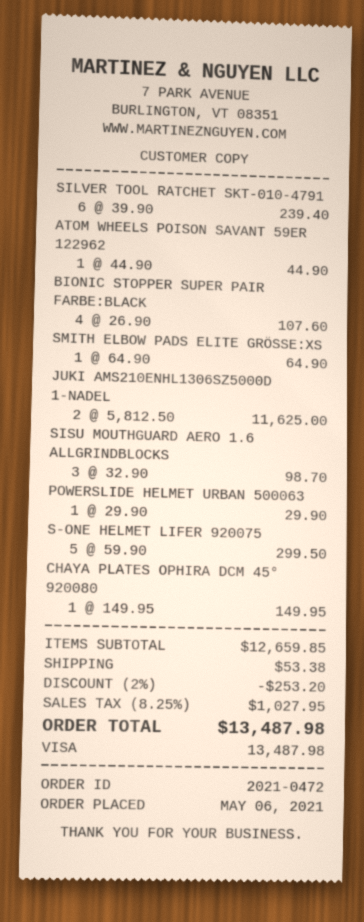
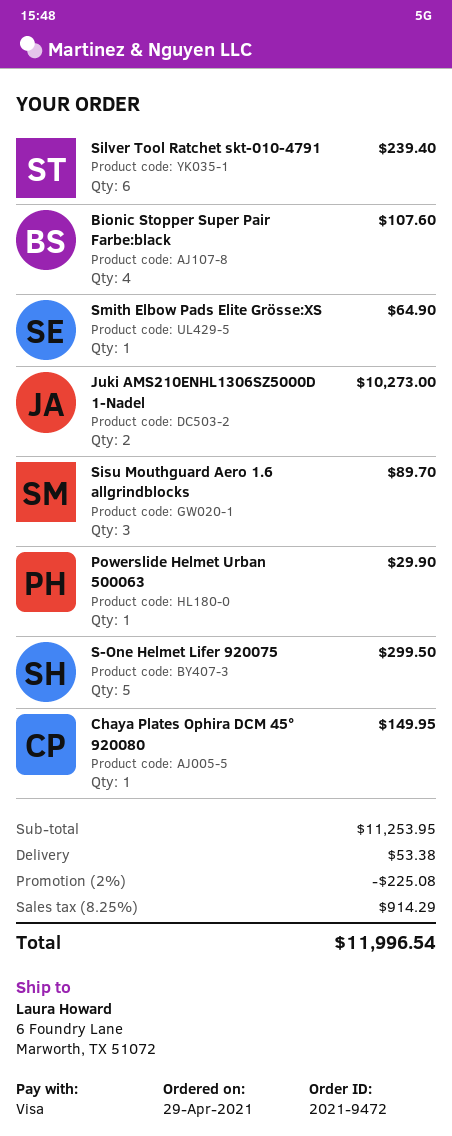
order number: 2021-0472 -> 2021-9472
order date: 2021-05-06 -> 2021-04-29
ATOM WHEELS POISON SAVANT 59ER 122962: 1 for 44.90 -> none
JUKI AMS210ENHL1306SZ5000D 1-NADEL: 2 for 11625.00 -> 2 for 10273.00
SISU MOUTHGUARD AERO 1.6 ALLGRINDBLOCKS: 3 for 98.70 -> 3 for 89.70
subtotal: 12659.85 -> 11253.95
discount: 2% = 253.20 -> 2% = 225.08
tax: 8.25% = 1027.95 -> 8.25% = 914.29
total: 13487.98 -> 11996.54

